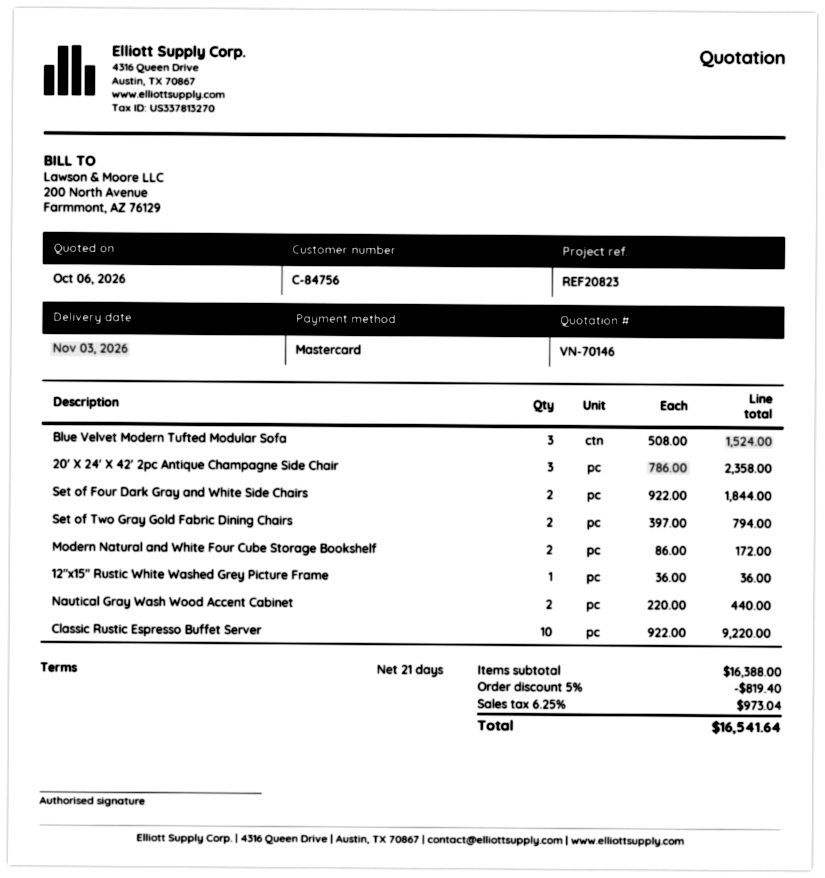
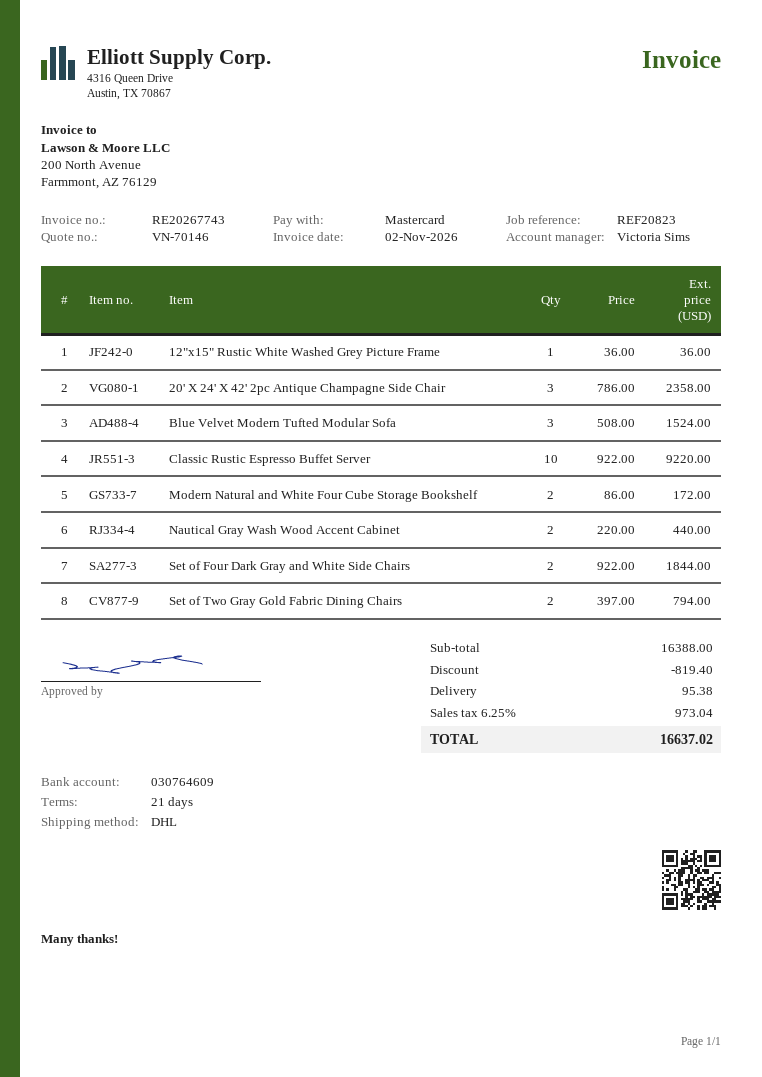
shipping: none -> 95.38
total: 16541.64 -> 16637.02

